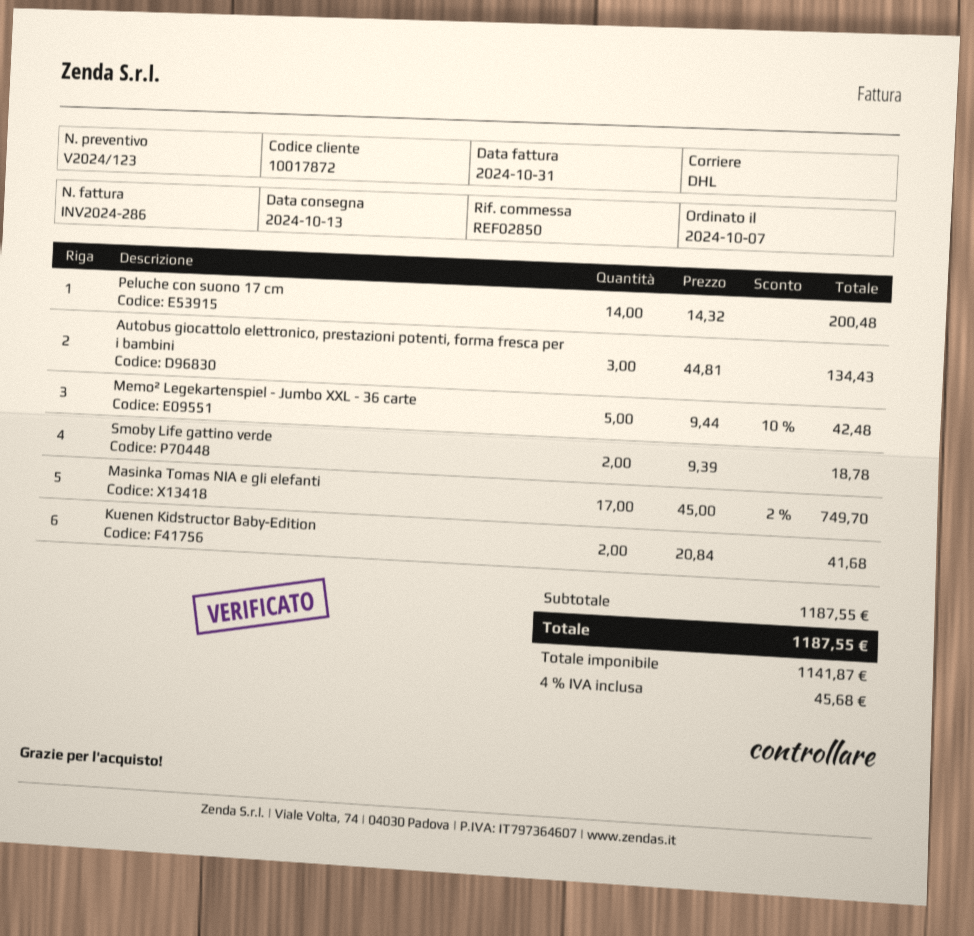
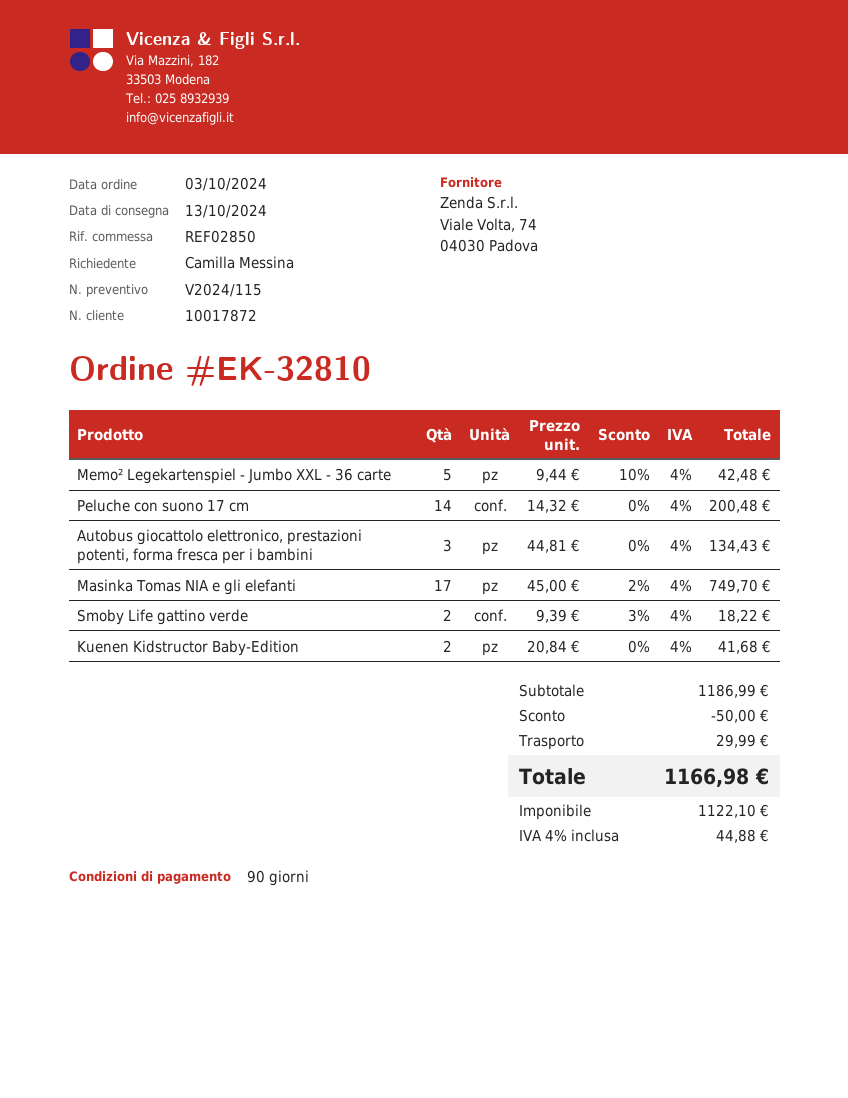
quote number: V2024/123 -> V2024/115
order date: 2024-10-07 -> 2024-10-03
Smoby Life gattino verde: 2 x 9.39 = 18.78 -> 2 x 9.39 - 3% = 18.22
subtotal: 1187.55 -> 1186.99
discount: none -> 50.00
shipping: none -> 29.99
net: 1141.87 -> 1122.10
tax: 4% = 45.68 -> 4% = 44.88
total: 1187.55 -> 1166.98

